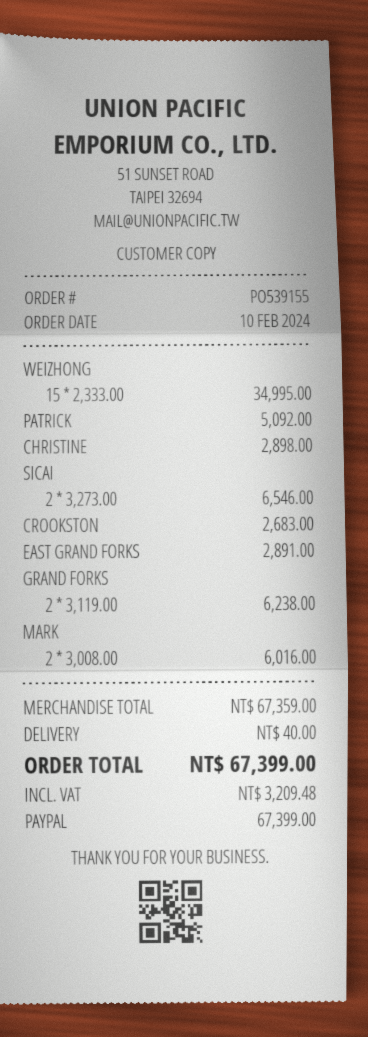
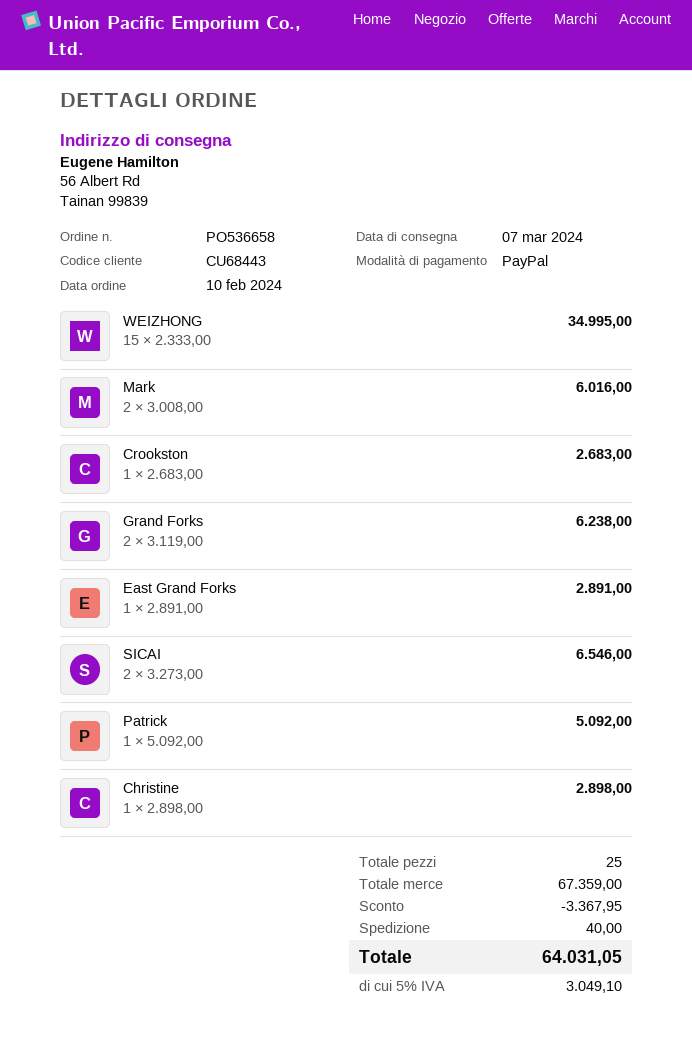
order number: PO539155 -> PO536658
discount: none -> 3367.95
tax: 3209.48 -> 3049.10
total: 67399.00 -> 64031.05

